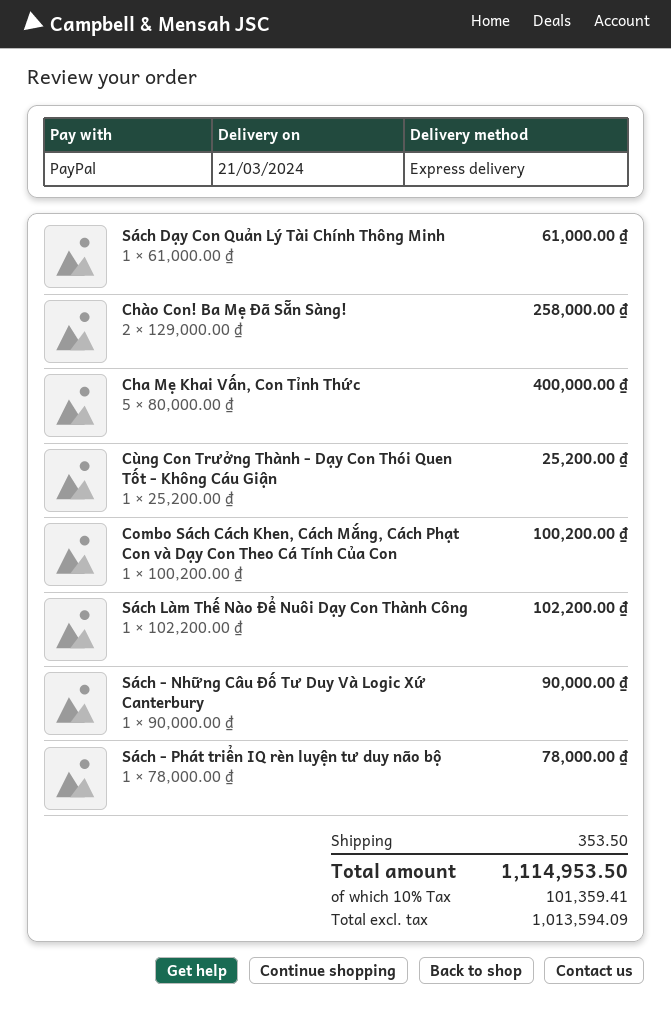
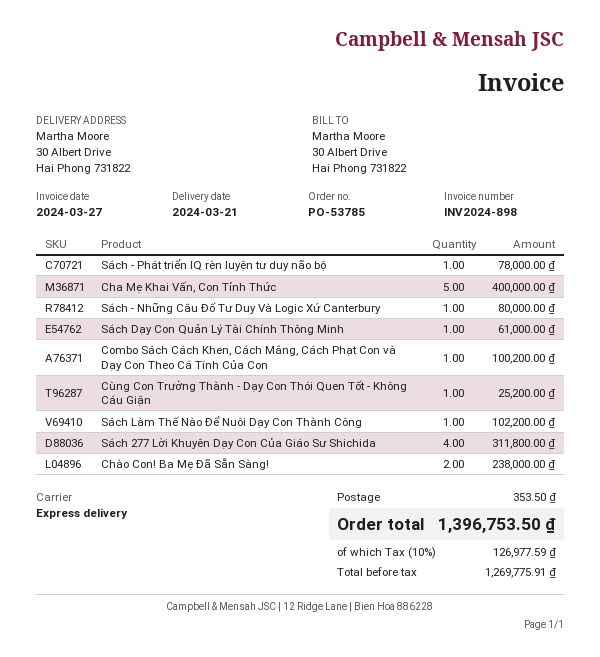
Chào Con! Ba Mẹ Đã Sẵn Sàng!: 2 for 258000.00 -> 2 for 238000.00
Sách - Những Câu Đố Tư Duy Và Logic Xứ Canterbury: 1 for 90000.00 -> 1 for 80000.00
Sách 277 Lời Khuyên Dạy Con Của Giáo Sư Shichida: none -> 4 for 311800.00
net: 1013594.09 -> 1269775.91
tax: 10% = 101359.41 -> 10% = 126977.59
total: 1114953.50 -> 1396753.50

